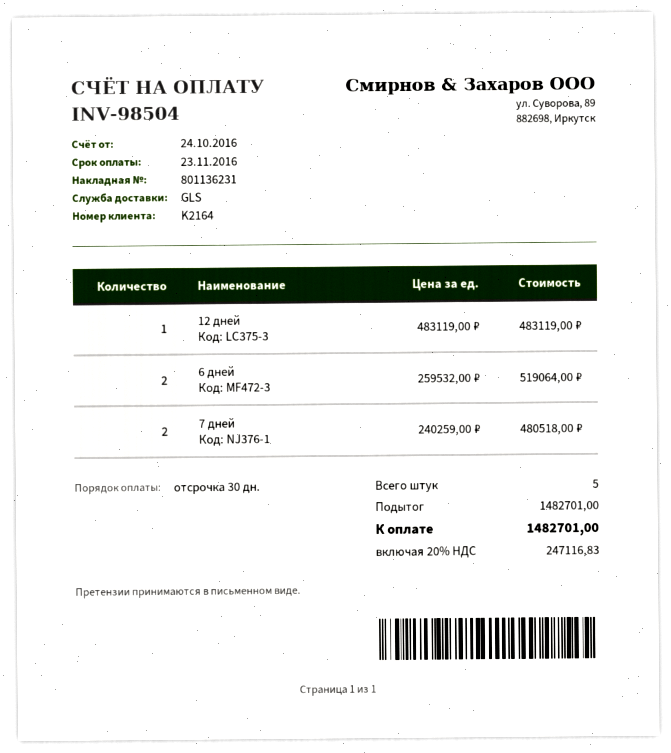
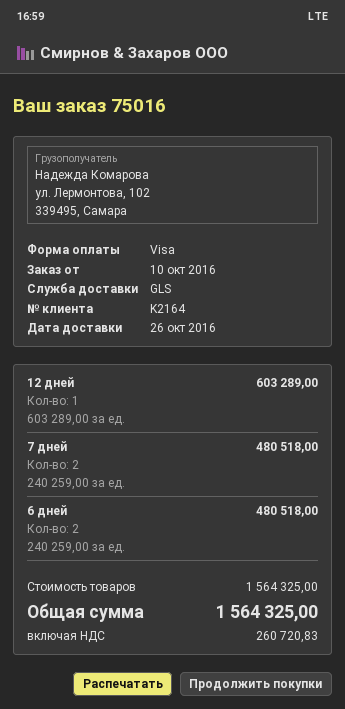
12 дней: 1 x 483119.00 = 483119.00 -> 1 x 603289.00 = 603289.00
6 дней: 2 x 259532.00 = 519064.00 -> 2 x 240259.00 = 480518.00
subtotal: 1482701.00 -> 1564325.00
tax: 247116.83 -> 260720.83
total: 1482701.00 -> 1564325.00

